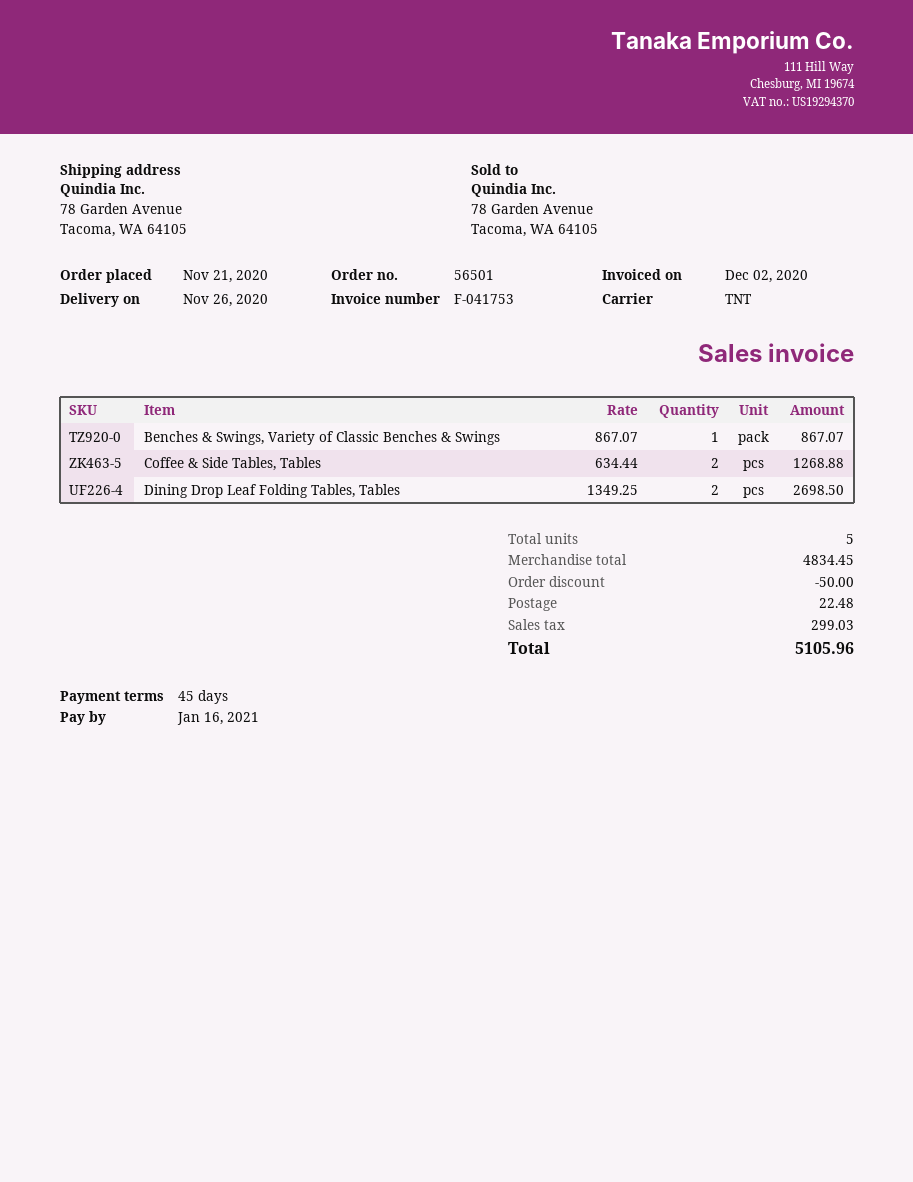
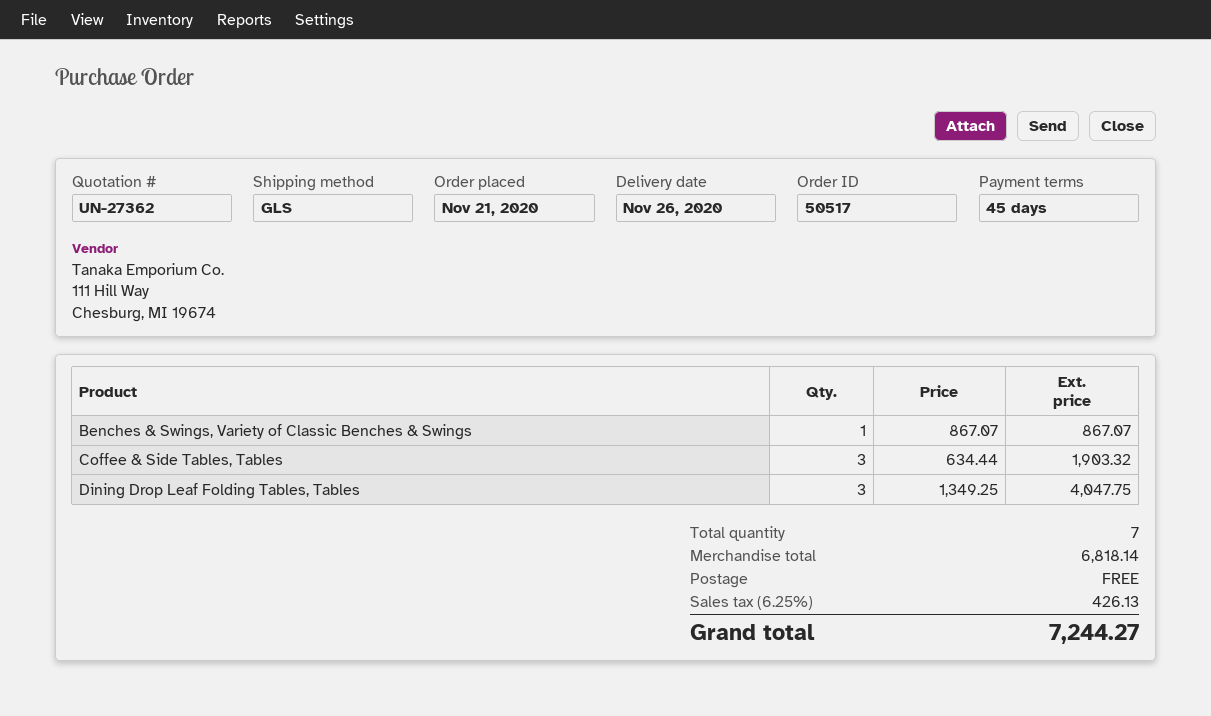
order number: 56501 -> 50517
shipping method: TNT -> GLS
Coffee & Side Tables, Tables: 2 x 634.44 = 1268.88 -> 3 x 634.44 = 1903.32
Dining Drop Leaf Folding Tables, Tables: 2 x 1349.25 = 2698.50 -> 3 x 1349.25 = 4047.75
total quantity: 5 -> 7
subtotal: 4834.45 -> 6818.14
discount: 50.00 -> none
shipping: 22.48 -> 0.00
tax: 299.03 -> 426.13
total: 5105.96 -> 7244.27

